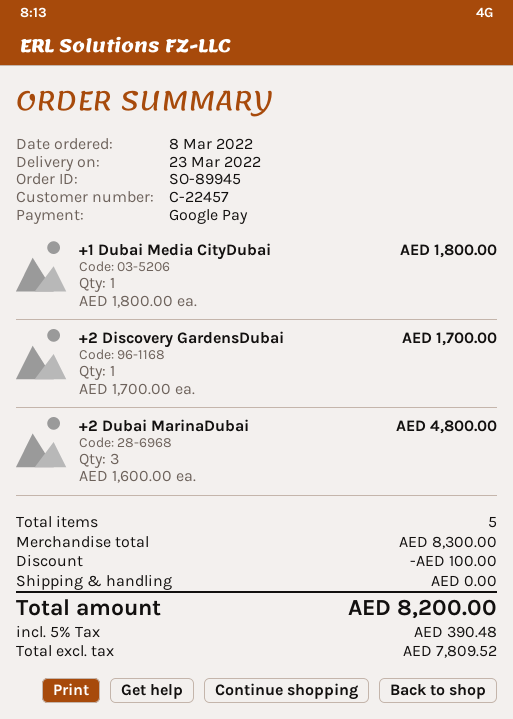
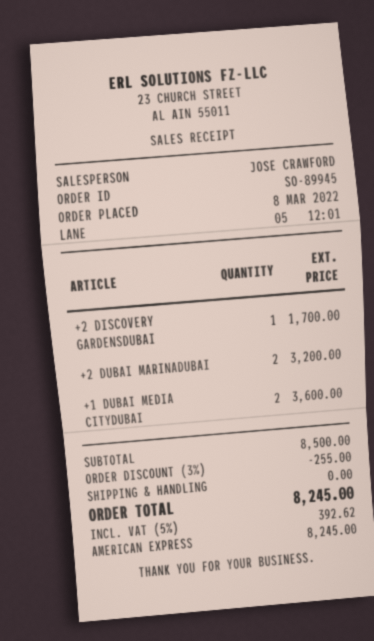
payment method: Google Pay -> American Express
+1 Dubai Media CityDubai: 1 for 1800.00 -> 2 for 3600.00
+2 Dubai MarinaDubai: 3 for 4800.00 -> 2 for 3200.00
subtotal: 8300.00 -> 8500.00
discount: 100.00 -> 255.00
tax: 5% = 390.48 -> 5% = 392.62
total: 8200.00 -> 8245.00

